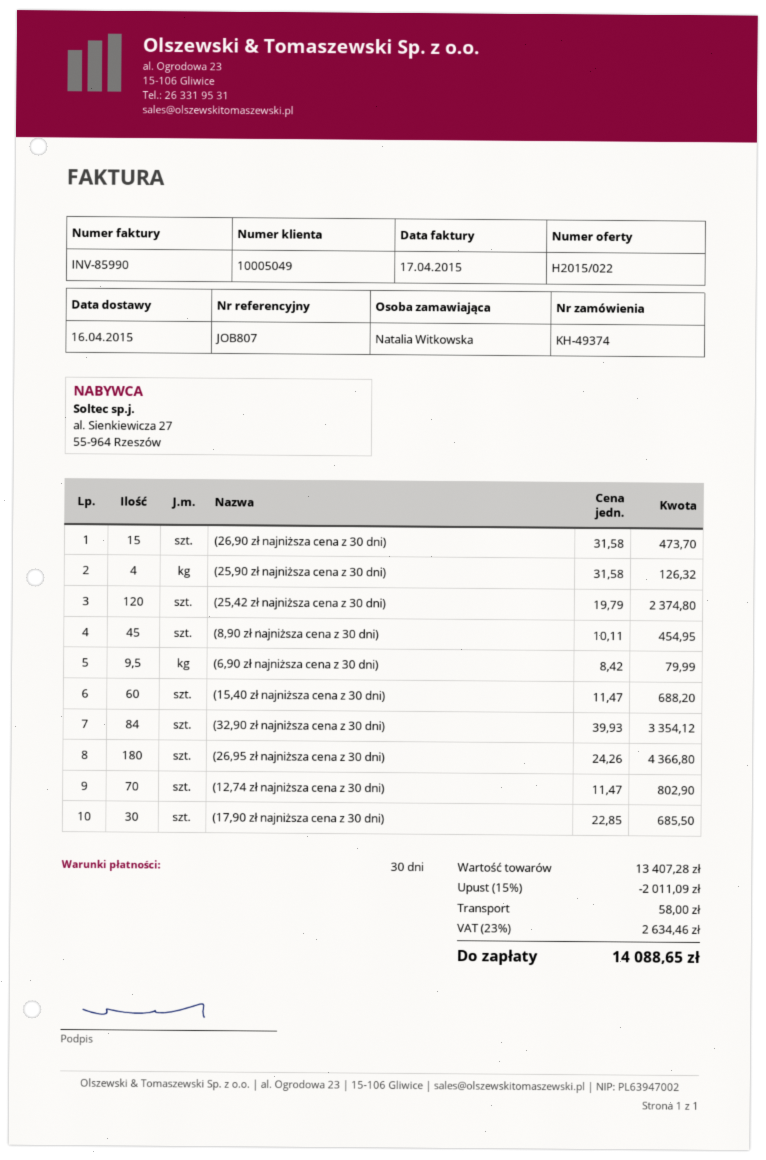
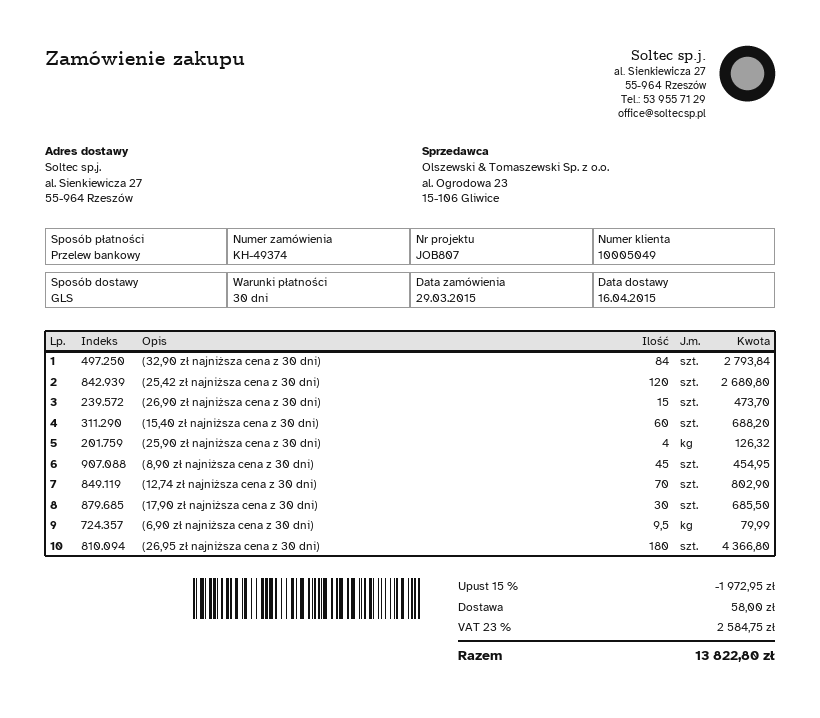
(25,42 zł najniższa cena z 30 dni): 120 for 2374.80 -> 120 for 2680.80
(32,90 zł najniższa cena z 30 dni): 84 for 3354.12 -> 84 for 2793.84
discount: 15% = 2011.09 -> 15% = 1972.95
tax: 23% = 2634.46 -> 23% = 2584.75
total: 14088.65 -> 13822.80

